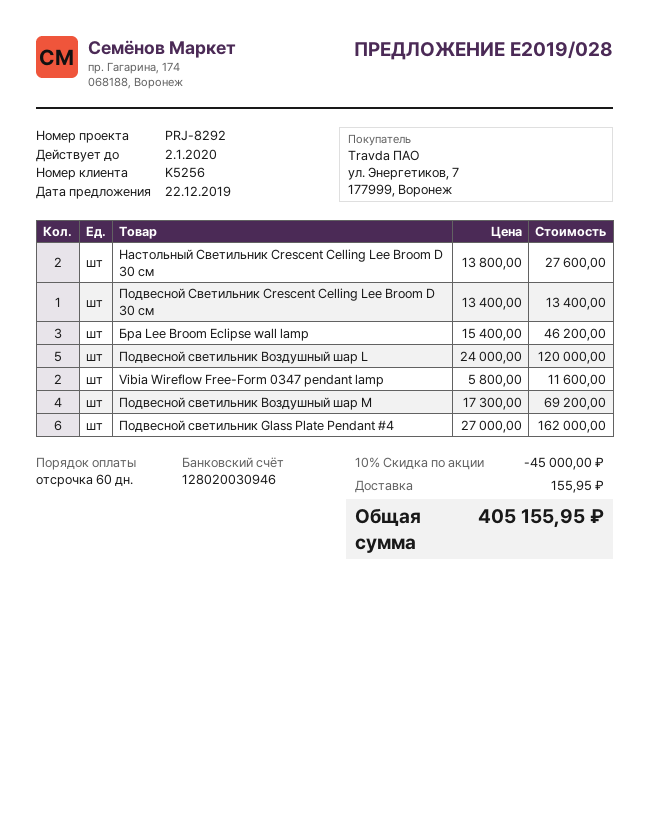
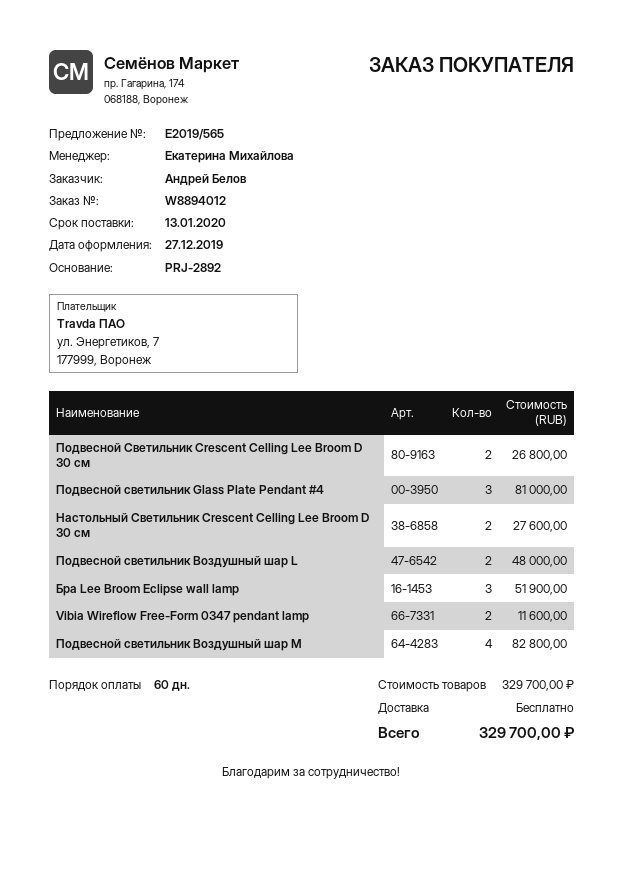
quote number: E2019/028 -> E2019/565
reference: PRJ-8292 -> PRJ-2892
Подвесной Светильник Crescent Celling Lee Broom D 30 см: 1 for 13400.00 -> 2 for 26800.00
Бра Lee Broom Eclipse wall lamp: 3 for 46200.00 -> 3 for 51900.00
Подвесной светильник Воздушный шар L: 5 for 120000.00 -> 2 for 48000.00
Подвесной светильник Воздушный шар M: 4 for 69200.00 -> 4 for 82800.00
Подвесной светильник Glass Plate Pendant #4: 6 for 162000.00 -> 3 for 81000.00
discount: 10% = 45000.00 -> none
shipping: 155.95 -> 0.00
total: 405155.95 -> 329700.00

